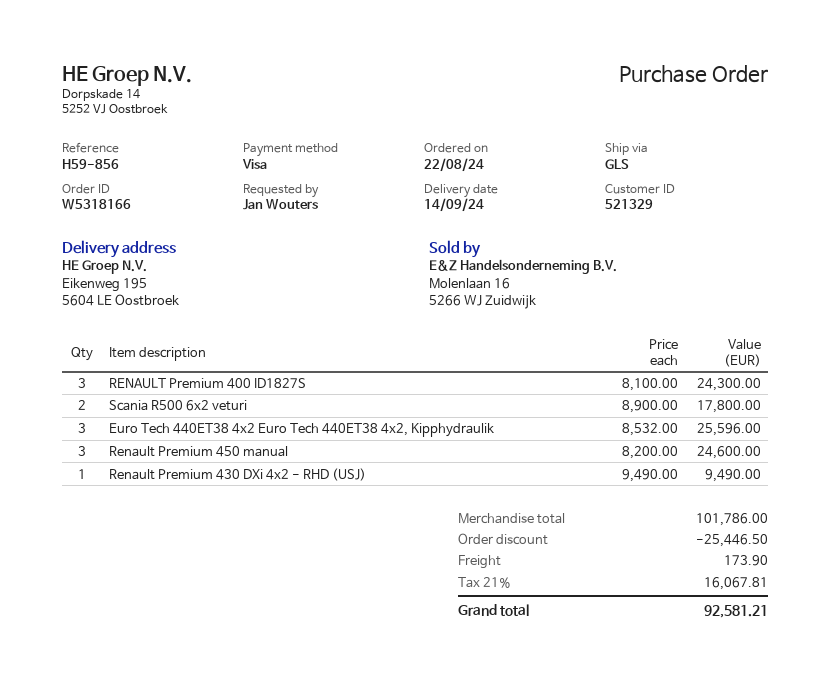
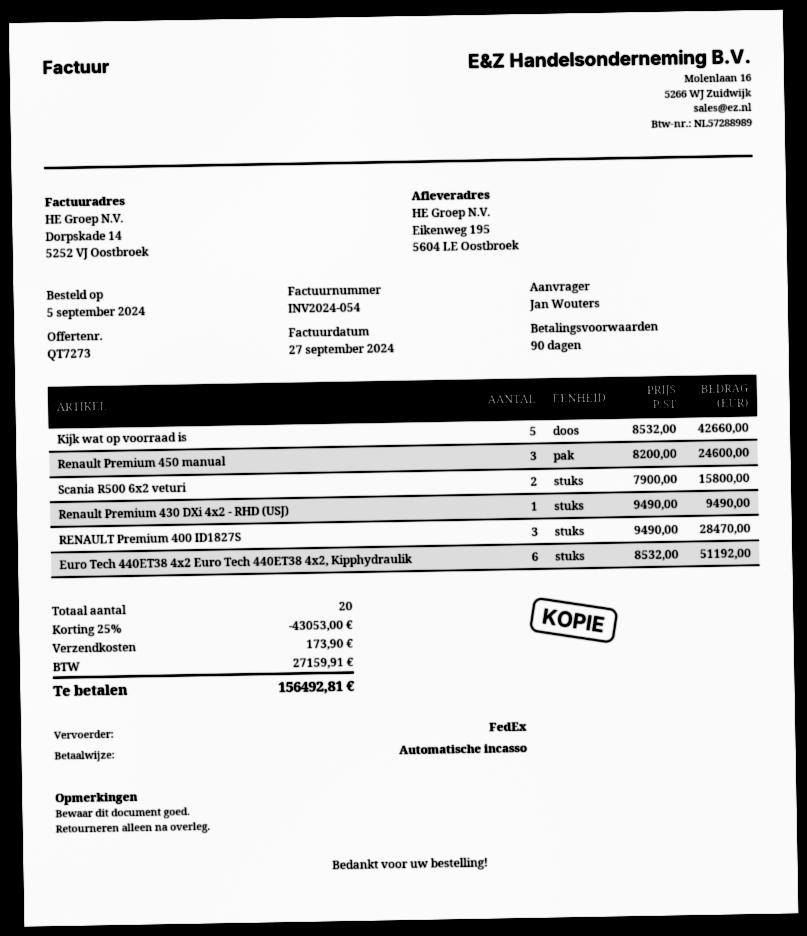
order date: 2024-08-22 -> 2024-09-05
payment method: Visa -> direct debit
shipping method: GLS -> FedEx
RENAULT Premium 400 ID1827S: 3 x 8100.00 = 24300.00 -> 3 x 9490.00 = 28470.00
Scania R500 6x2 veturi: 2 x 8900.00 = 17800.00 -> 2 x 7900.00 = 15800.00
Euro Tech 440ET38 4x2 Euro Tech 440ET38 4x2, Kipphydraulik: 3 x 8532.00 = 25596.00 -> 6 x 8532.00 = 51192.00
Kijk wat op voorraad is: none -> 5 x 8532.00 = 42660.00
discount: 25446.50 -> 43053.00
tax: 16067.81 -> 27159.91
total: 92581.21 -> 156492.81

